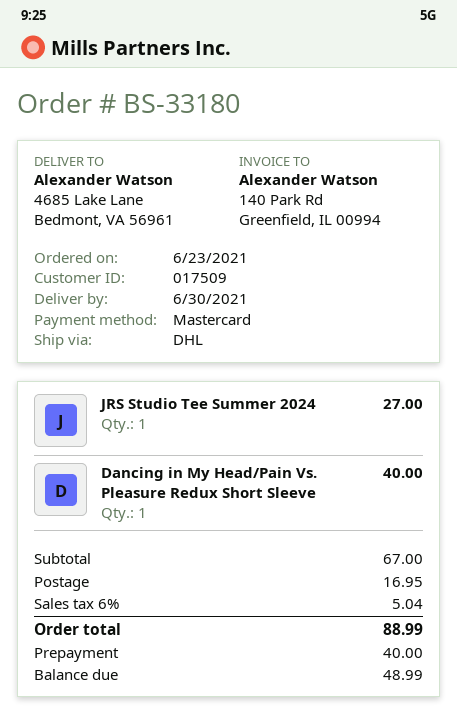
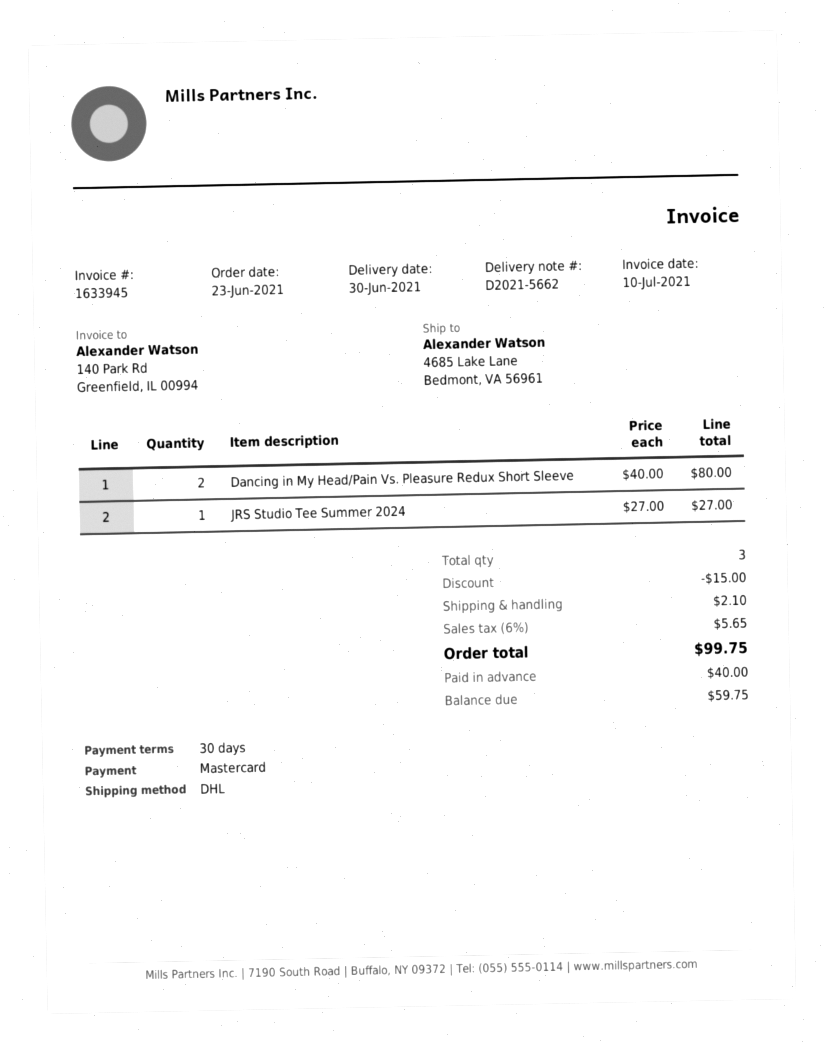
Dancing in My Head/Pain Vs. Pleasure Redux Short Sleeve: 1 for 40.00 -> 2 for 80.00
discount: none -> 15.00
shipping: 16.95 -> 2.10
tax: 6% = 5.04 -> 6% = 5.65
total: 88.99 -> 99.75
balance: 48.99 -> 59.75

